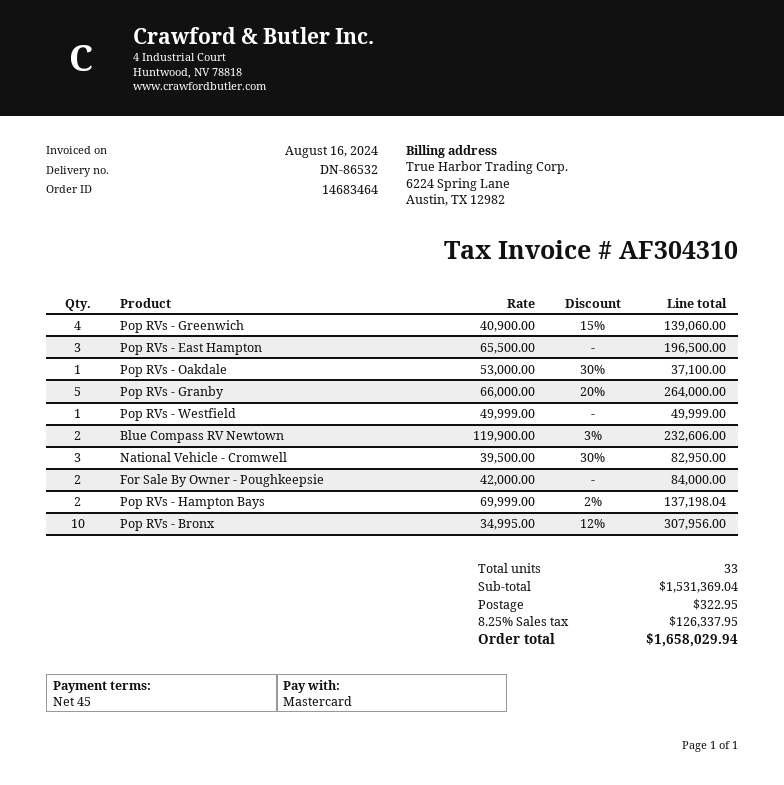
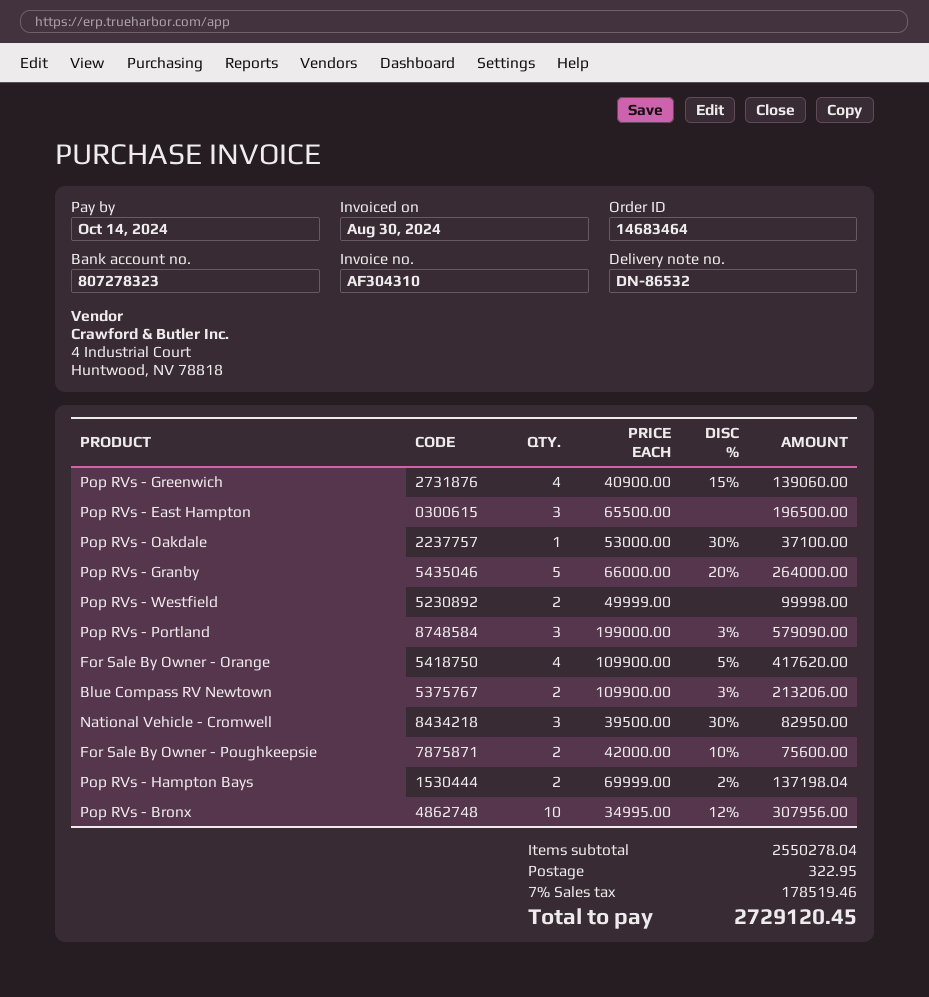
invoice date: 2024-08-16 -> 2024-08-30
Pop RVs - Westfield: 1 x 49999.00 = 49999.00 -> 2 x 49999.00 = 99998.00
Blue Compass RV Newtown: 2 x 119900.00 - 3% = 232606.00 -> 2 x 109900.00 - 3% = 213206.00
For Sale By Owner - Poughkeepsie: 2 x 42000.00 = 84000.00 -> 2 x 42000.00 - 10% = 75600.00
Pop RVs - Portland: none -> 3 x 199000.00 - 3% = 579090.00
For Sale By Owner - Orange: none -> 4 x 109900.00 - 5% = 417620.00
subtotal: 1531369.04 -> 2550278.04
tax: 8.25% = 126337.95 -> 7% = 178519.46
total: 1658029.94 -> 2729120.45

